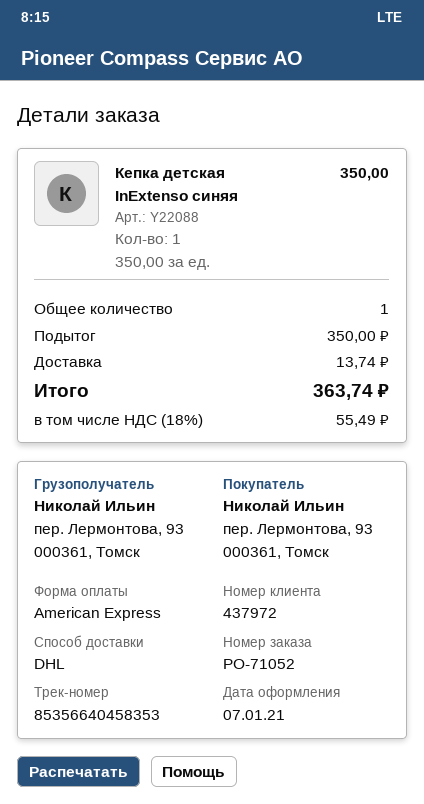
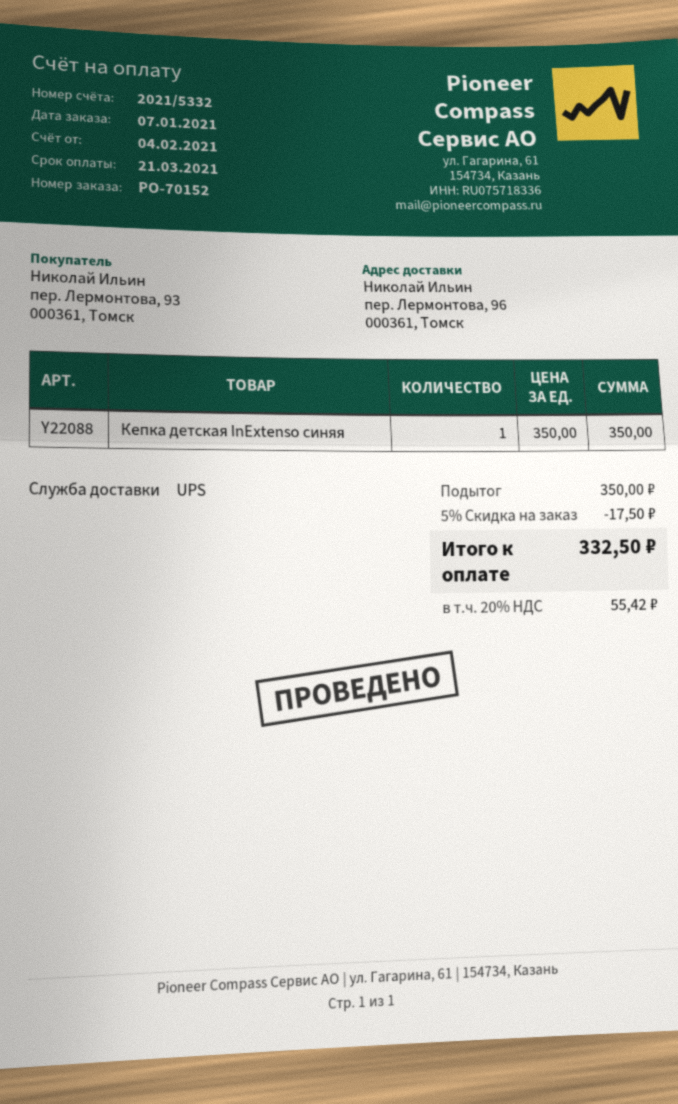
order number: PO-71052 -> PO-70152
shipping method: DHL -> UPS
ship to: пер. Лермонтова, 93, 000361, Томск -> пер. Лермонтова, 96, 000361, Томск
discount: none -> 5% = 17.50
shipping: 13.74 -> none
tax: 18% = 55.49 -> 20% = 55.42
total: 363.74 -> 332.50

